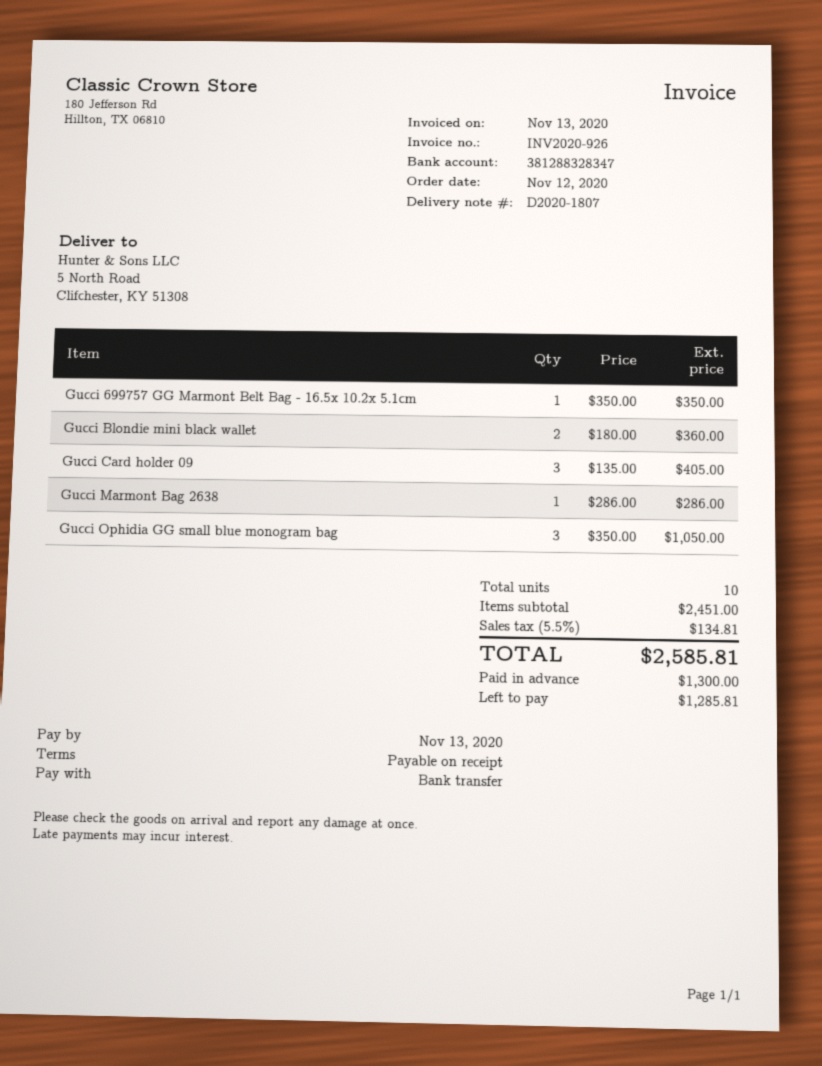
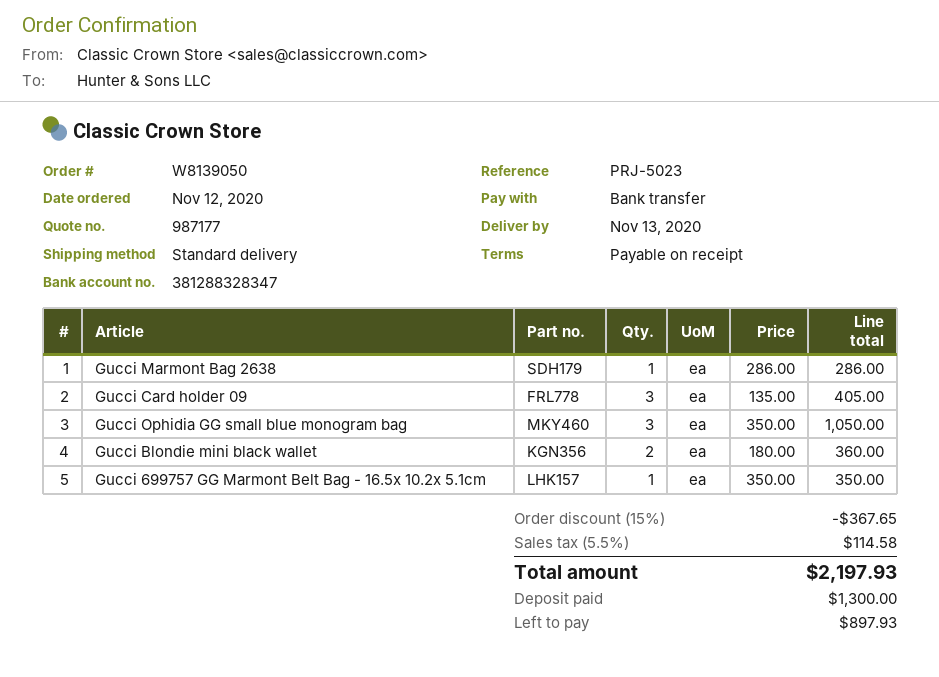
discount: none -> 15% = 367.65
tax: 5.5% = 134.81 -> 5.5% = 114.58
total: 2585.81 -> 2197.93
balance: 1285.81 -> 897.93

